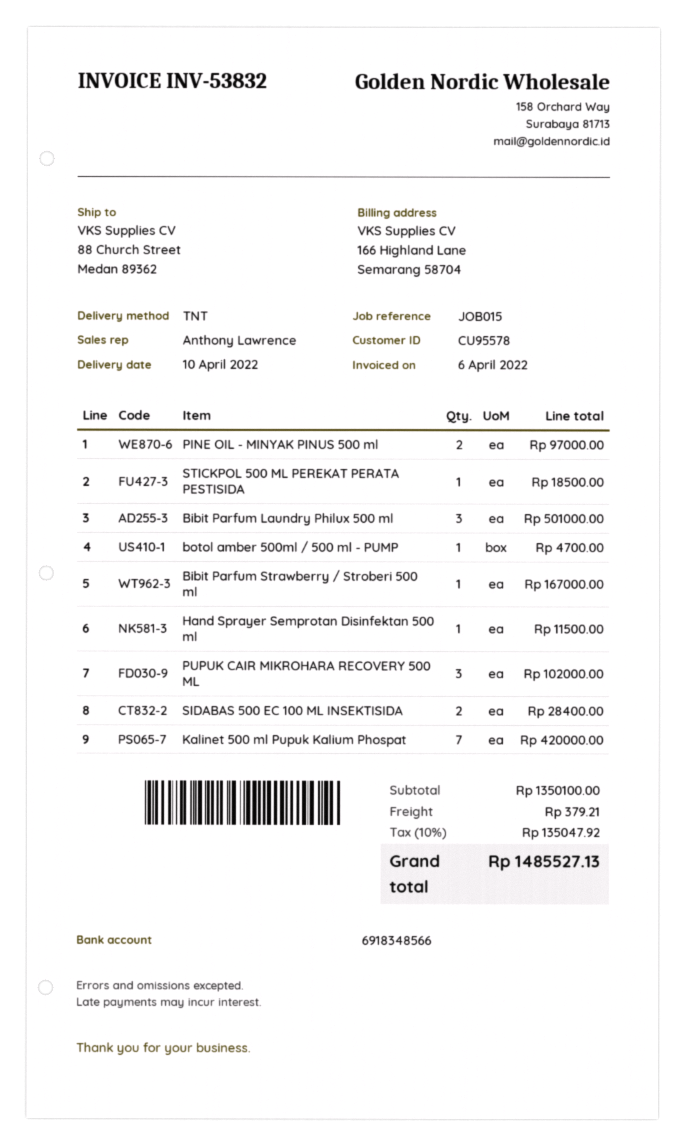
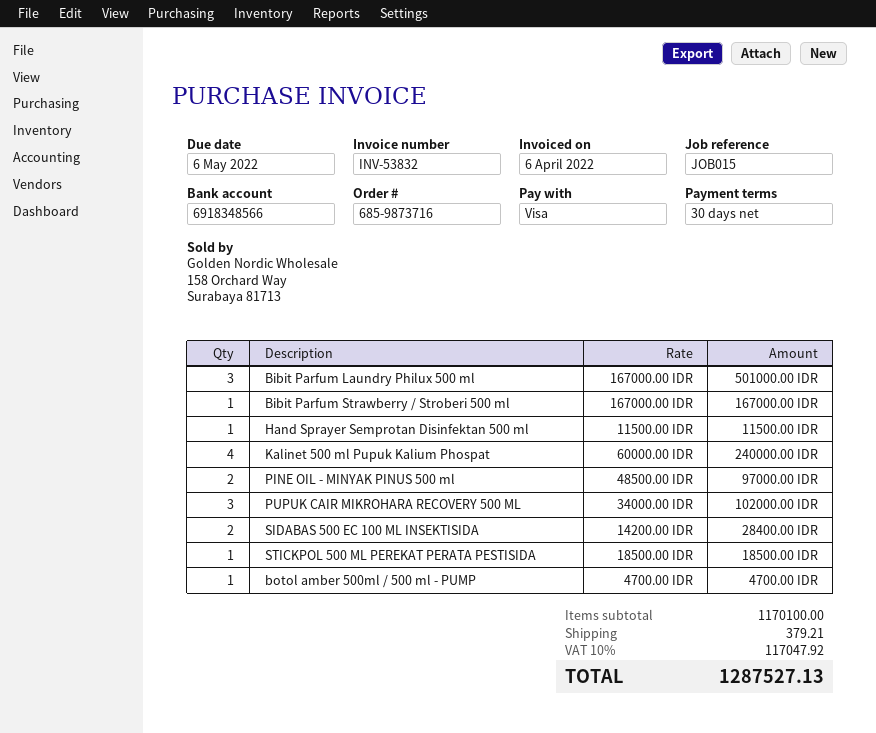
Kalinet 500 ml Pupuk Kalium Phospat: 7 for 420000.00 -> 4 for 240000.00
subtotal: 1350100.00 -> 1170100.00
tax: 10% = 135047.92 -> 10% = 117047.92
total: 1485527.13 -> 1287527.13

